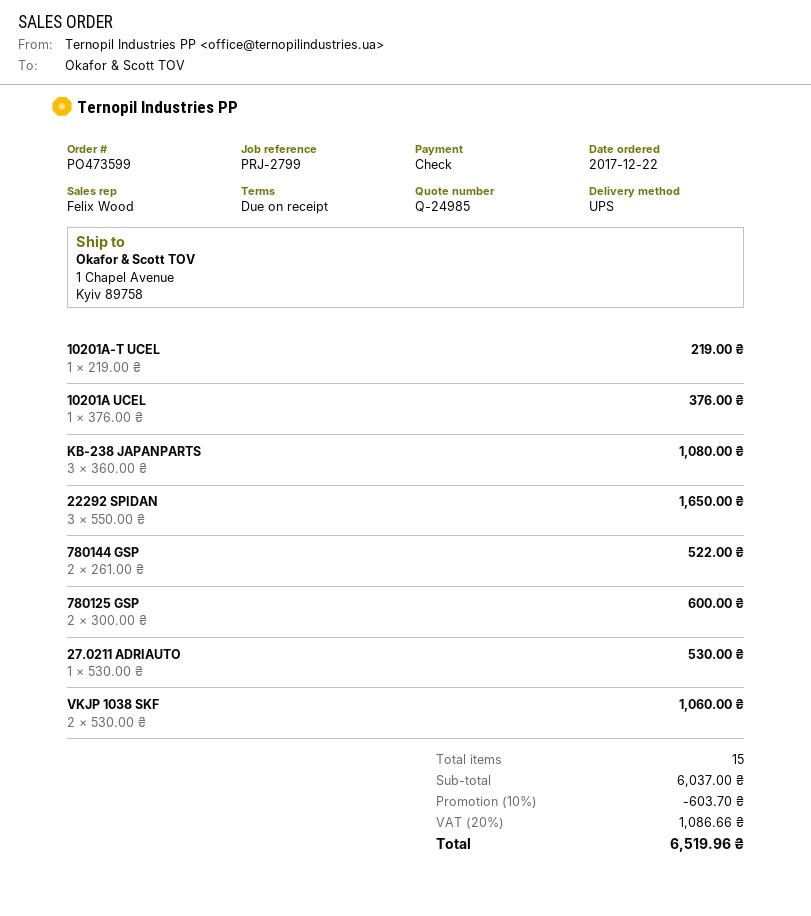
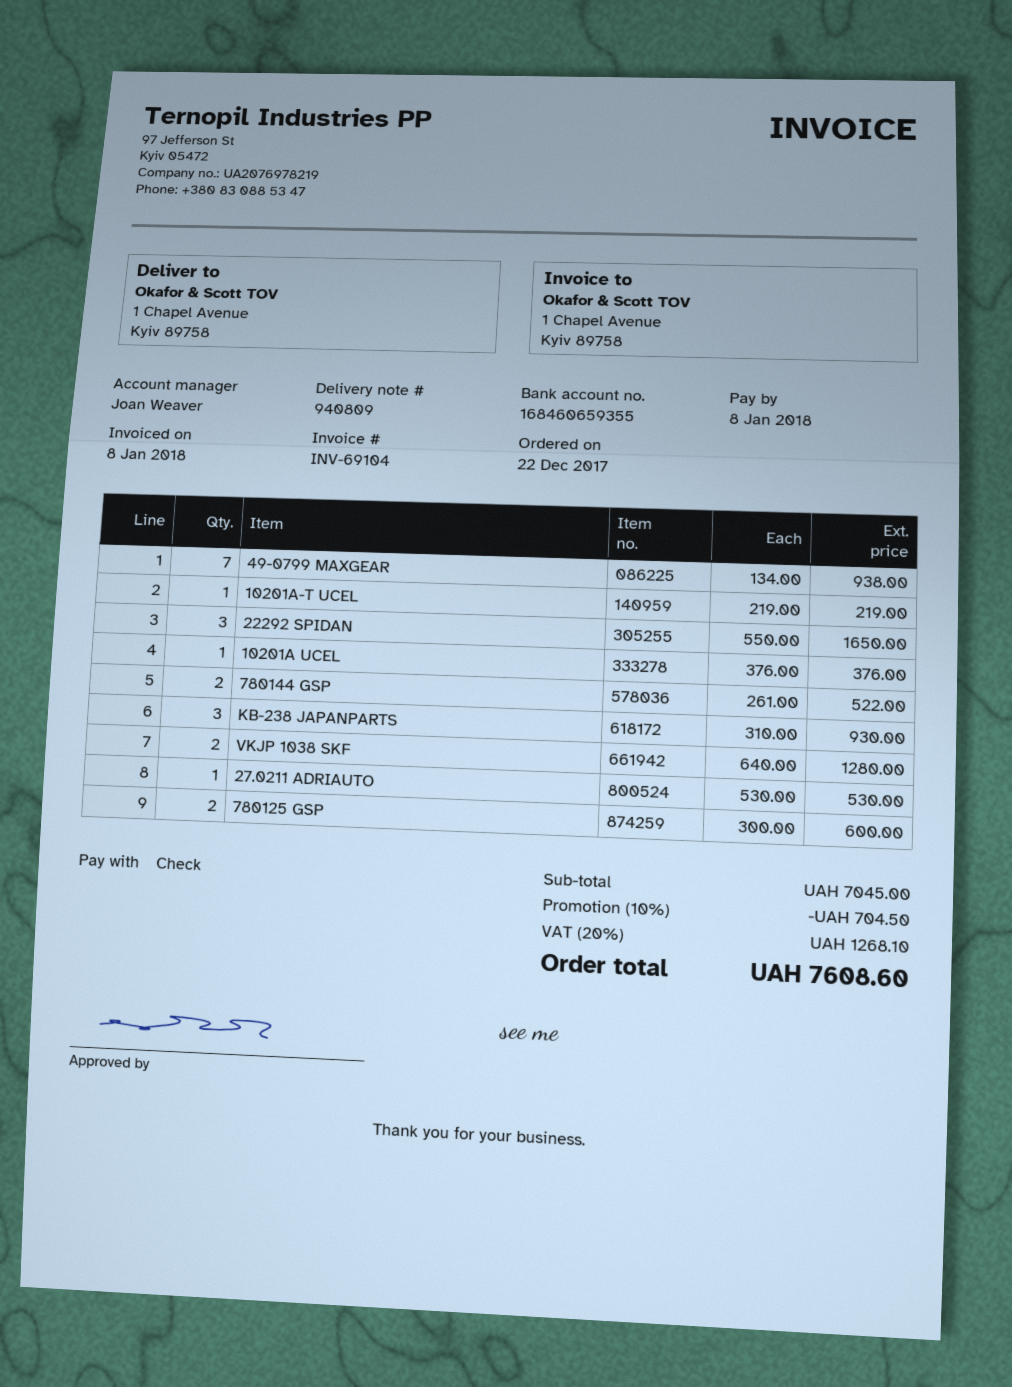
sales rep: Felix Wood -> Joan Weaver
KB-238 JAPANPARTS: 3 x 360.00 = 1080.00 -> 3 x 310.00 = 930.00
VKJP 1038 SKF: 2 x 530.00 = 1060.00 -> 2 x 640.00 = 1280.00
49-0799 MAXGEAR: none -> 7 x 134.00 = 938.00
subtotal: 6037.00 -> 7045.00
discount: 10% = 603.70 -> 10% = 704.50
tax: 20% = 1086.66 -> 20% = 1268.10
total: 6519.96 -> 7608.60

